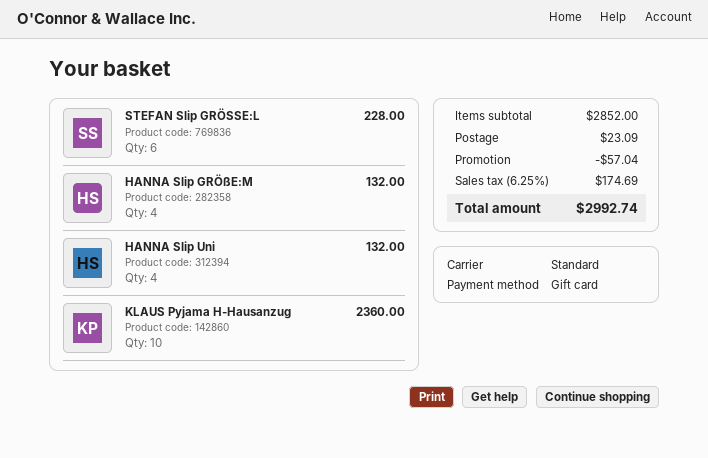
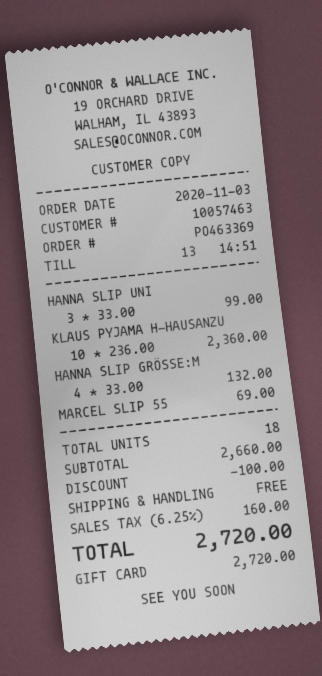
STEFAN Slip GRÖSSE:L: 6 for 228.00 -> none
HANNA Slip Uni: 4 for 132.00 -> 3 for 99.00
MARCEL SLIP 55: none -> 1 for 69.00
subtotal: 2852.00 -> 2660.00
discount: 57.04 -> 100.00
shipping: 23.09 -> 0.00
tax: 6.25% = 174.69 -> 6.25% = 160.00
total: 2992.74 -> 2720.00

